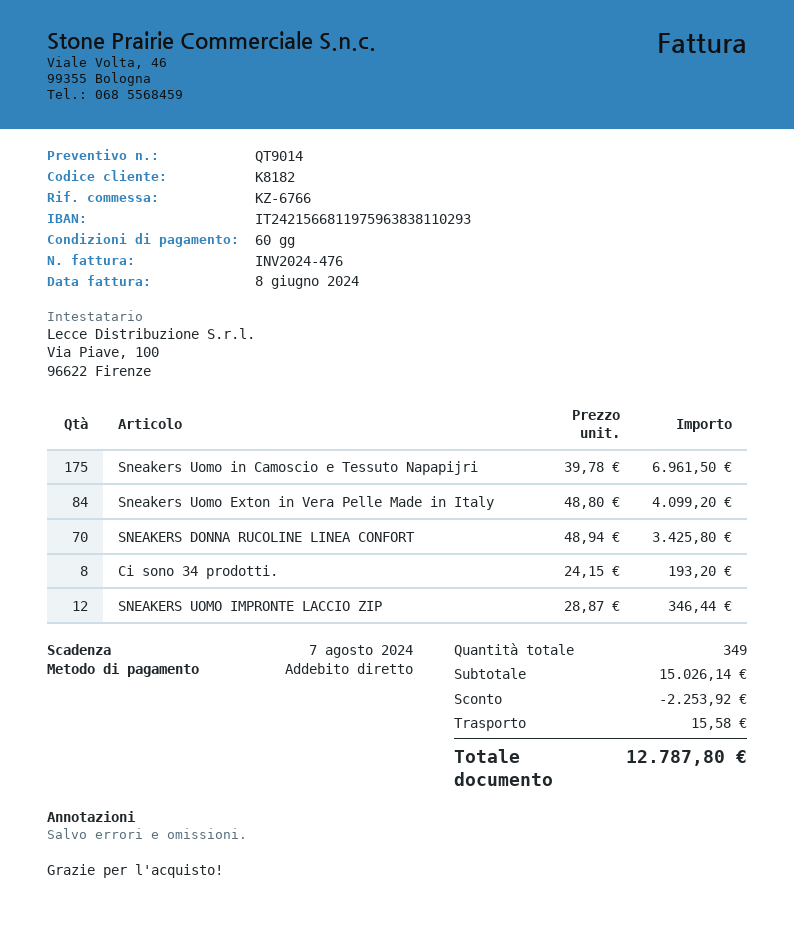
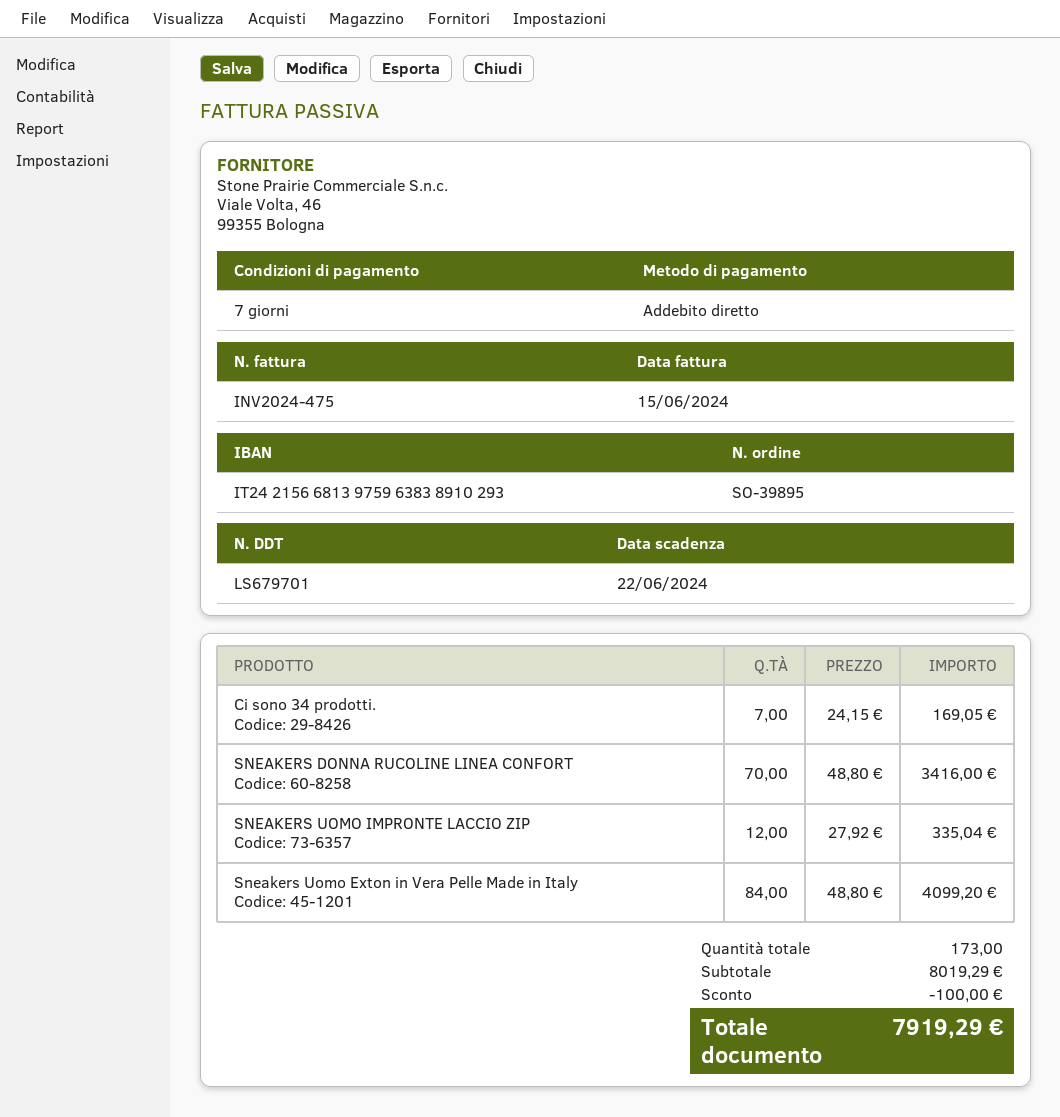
invoice number: INV2024-476 -> INV2024-475
invoice date: 2024-06-08 -> 2024-06-15
payment terms: 60 days -> 7 days
due date: 2024-08-07 -> 2024-06-22
bank account: IT2421566811975963838110293 -> IT2421566813975963838910293
Sneakers Uomo in Camoscio e Tessuto Napapijri: 175 x 39.78 = 6961.50 -> none
SNEAKERS DONNA RUCOLINE LINEA CONFORT: 70 x 48.94 = 3425.80 -> 70 x 48.80 = 3416.00
Ci sono 34 prodotti.: 8 x 24.15 = 193.20 -> 7 x 24.15 = 169.05
SNEAKERS UOMO IMPRONTE LACCIO ZIP: 12 x 28.87 = 346.44 -> 12 x 27.92 = 335.04
total quantity: 349 -> 173
subtotal: 15026.14 -> 8019.29
discount: 2253.92 -> 100.00
shipping: 15.58 -> none
total: 12787.80 -> 7919.29

